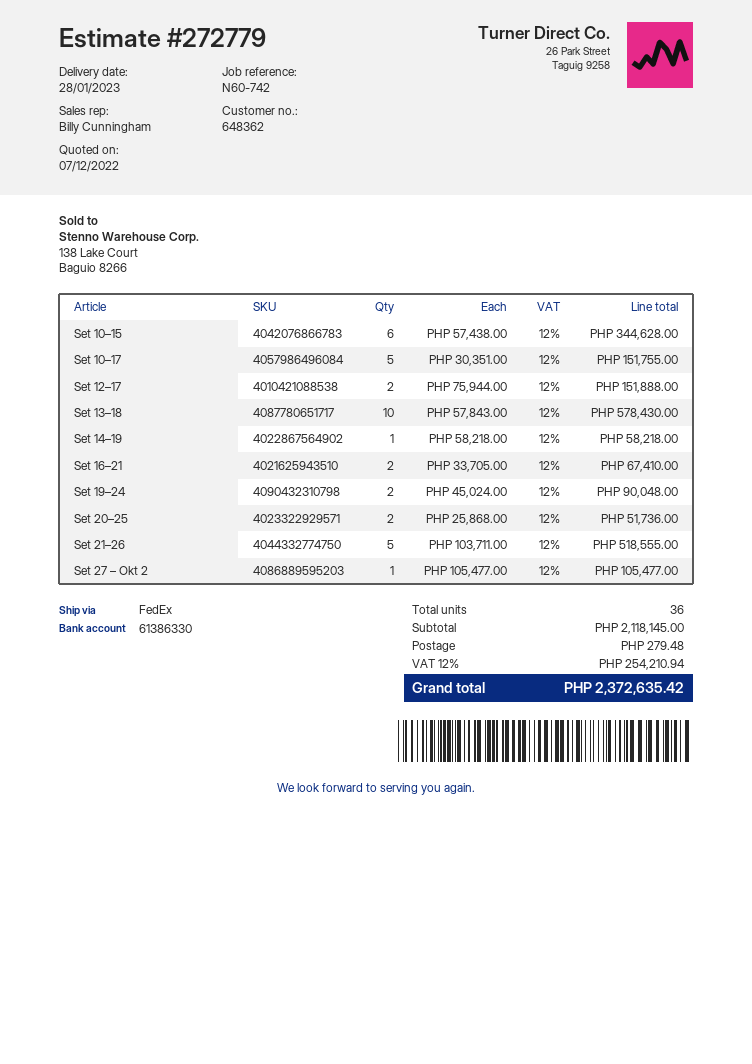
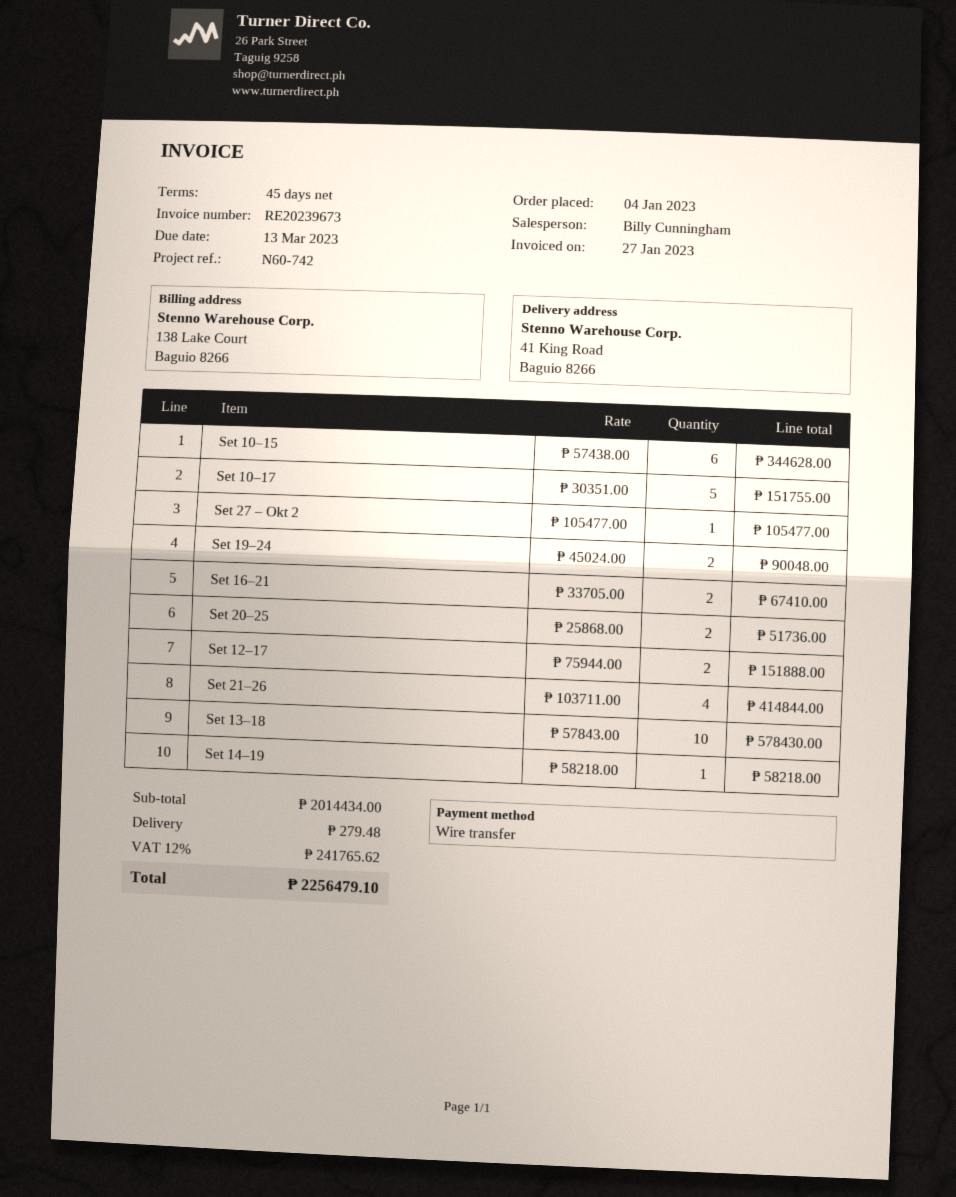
Set 21–26: 5 x 103711.00 = 518555.00 -> 4 x 103711.00 = 414844.00
subtotal: 2118145.00 -> 2014434.00
tax: 12% = 254210.94 -> 12% = 241765.62
total: 2372635.42 -> 2256479.10

